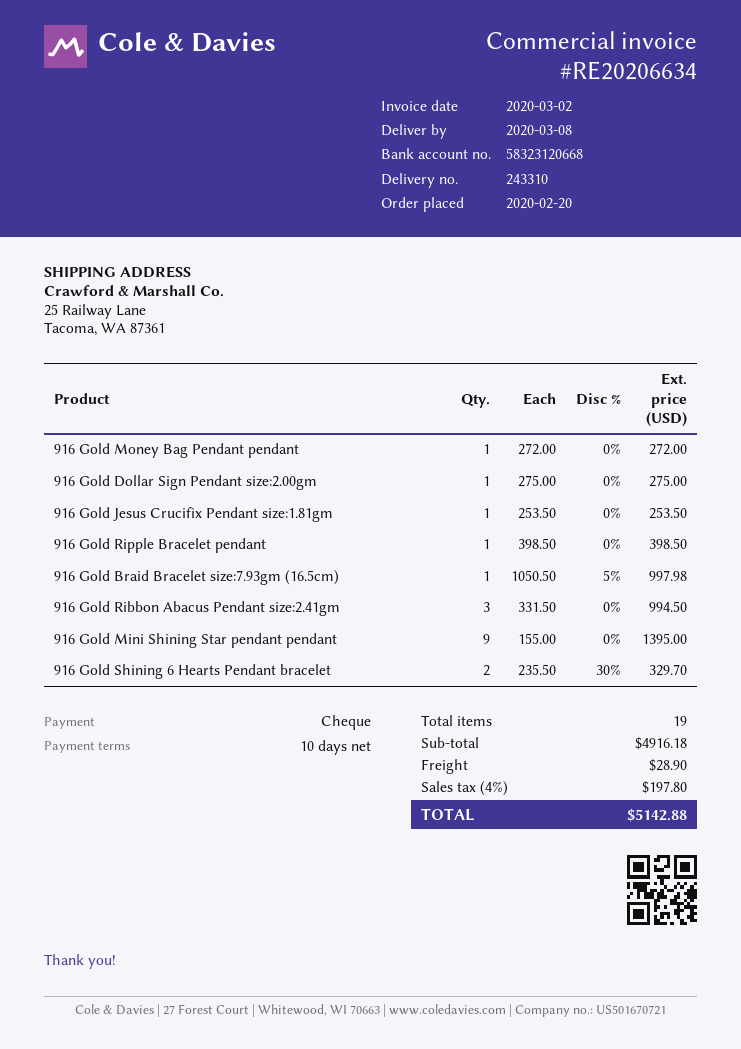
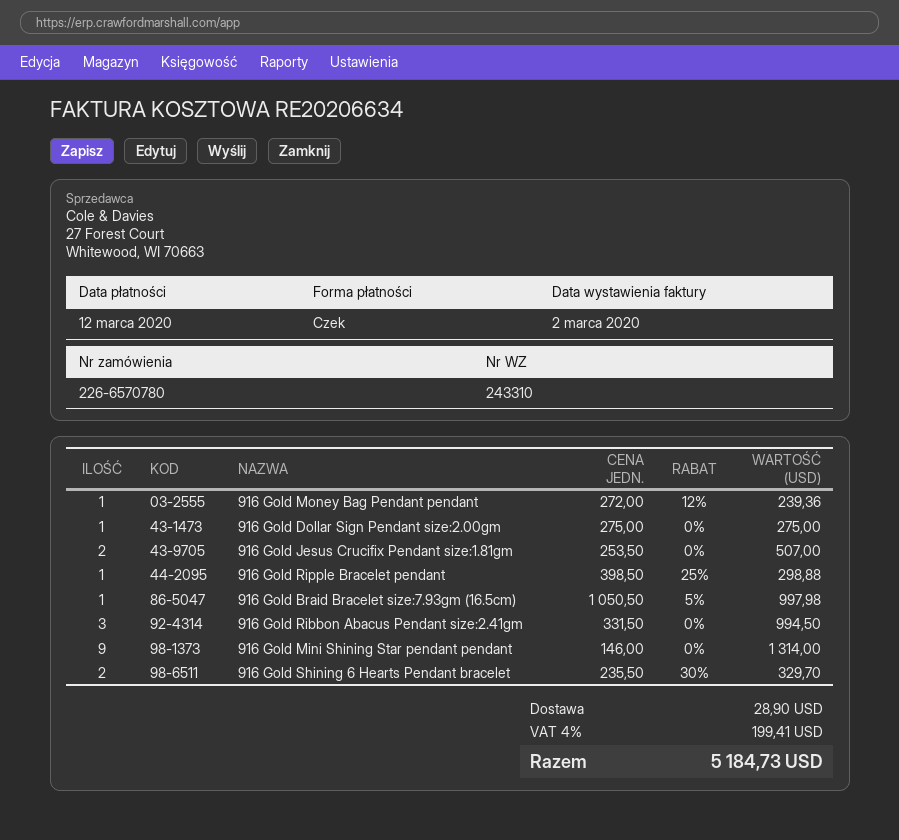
916 Gold Money Bag Pendant pendant: 1 x 272.00 = 272.00 -> 1 x 272.00 - 12% = 239.36
916 Gold Jesus Crucifix Pendant size:1.81gm: 1 x 253.50 = 253.50 -> 2 x 253.50 = 507.00
916 Gold Ripple Bracelet pendant: 1 x 398.50 = 398.50 -> 1 x 398.50 - 25% = 298.88
916 Gold Mini Shining Star pendant pendant: 9 x 155.00 = 1395.00 -> 9 x 146.00 = 1314.00
tax: 4% = 197.80 -> 4% = 199.41
total: 5142.88 -> 5184.73

